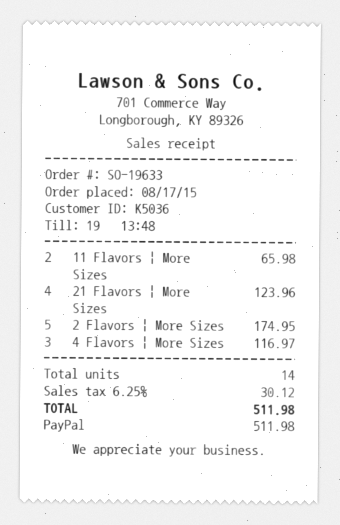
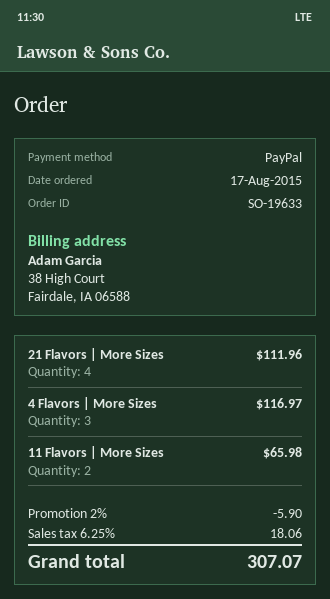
21 Flavors | More Sizes: 4 for 123.96 -> 4 for 111.96
2 Flavors | More Sizes: 5 for 174.95 -> none
discount: none -> 2% = 5.90
tax: 6.25% = 30.12 -> 6.25% = 18.06
total: 511.98 -> 307.07

